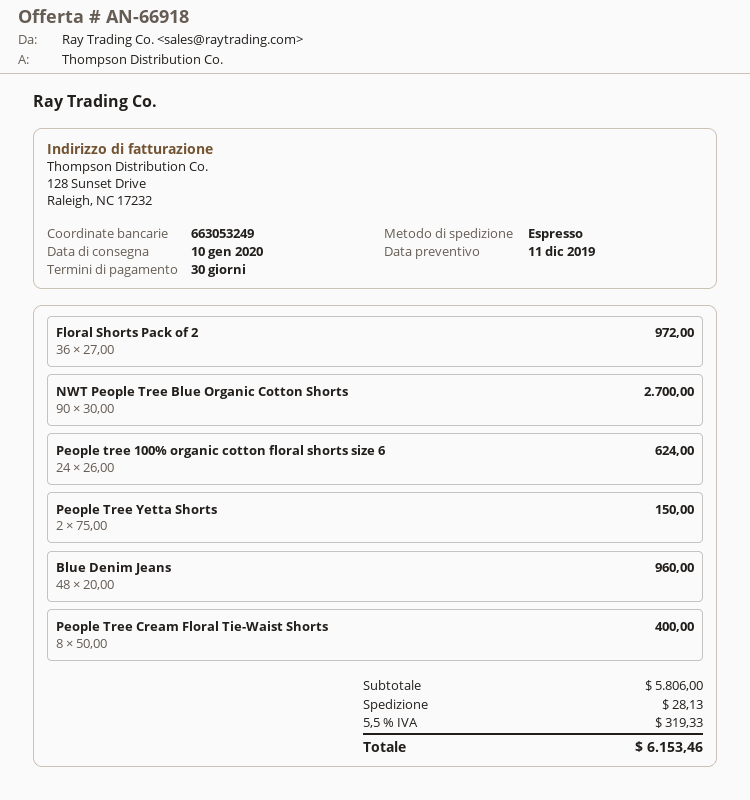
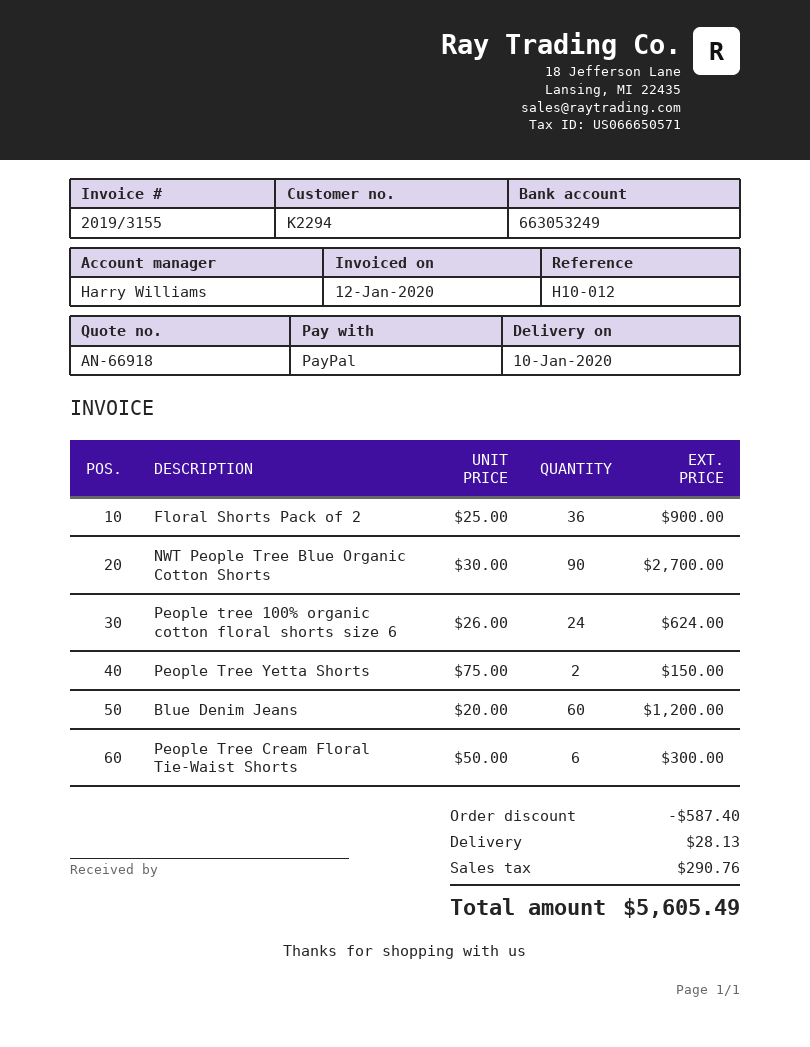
Floral Shorts Pack of 2: 36 x 27.00 = 972.00 -> 36 x 25.00 = 900.00
Blue Denim Jeans: 48 x 20.00 = 960.00 -> 60 x 20.00 = 1200.00
People Tree Cream Floral Tie-Waist Shorts: 8 x 50.00 = 400.00 -> 6 x 50.00 = 300.00
discount: none -> 587.40
tax: 319.33 -> 290.76
total: 6153.46 -> 5605.49

